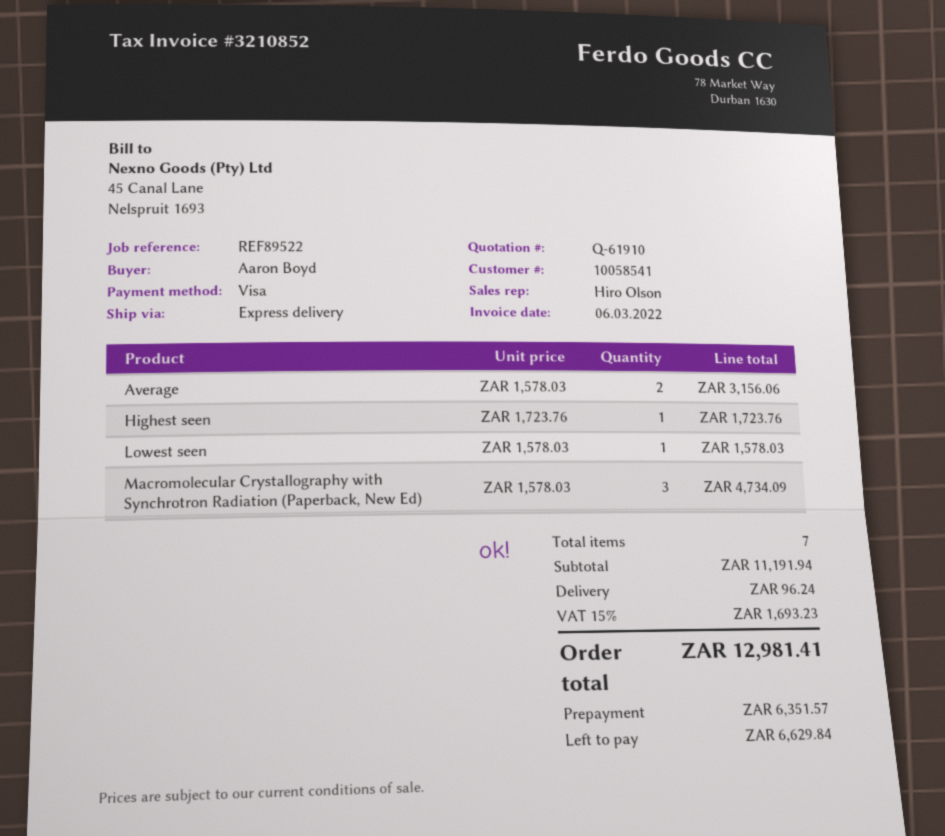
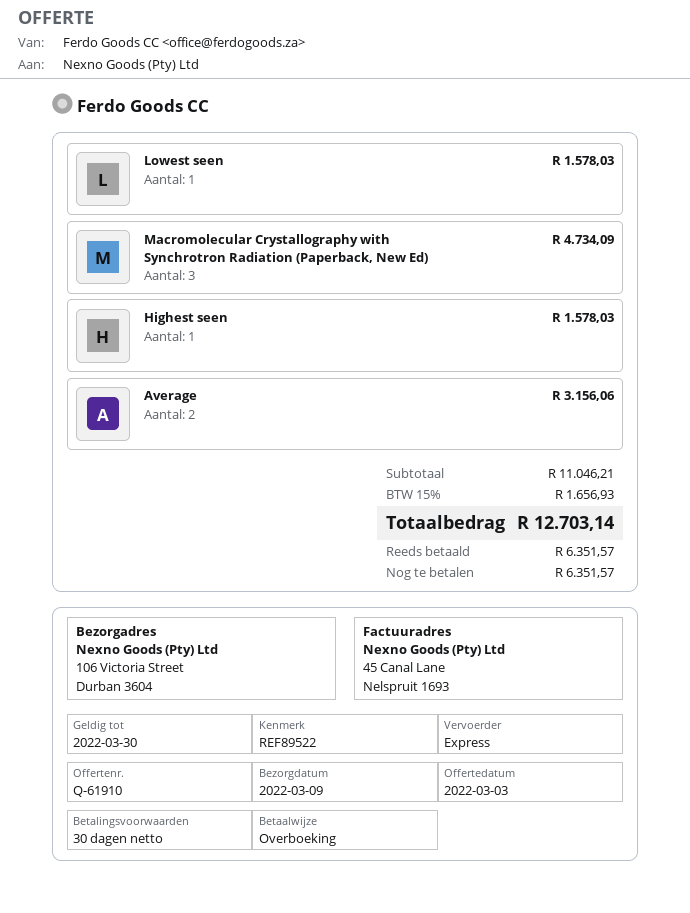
payment method: Visa -> bank transfer
Highest seen: 1 for 1723.76 -> 1 for 1578.03
subtotal: 11191.94 -> 11046.21
shipping: 96.24 -> none
tax: 15% = 1693.23 -> 15% = 1656.93
total: 12981.41 -> 12703.14
balance: 6629.84 -> 6351.57

